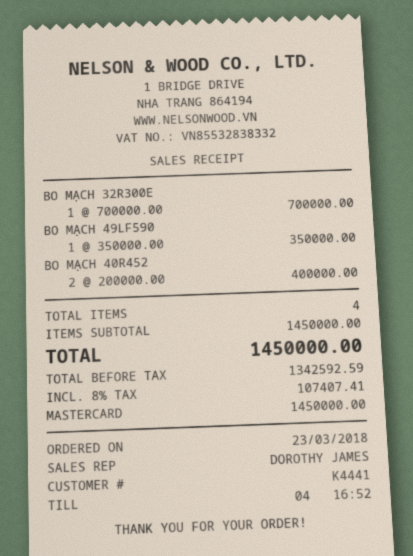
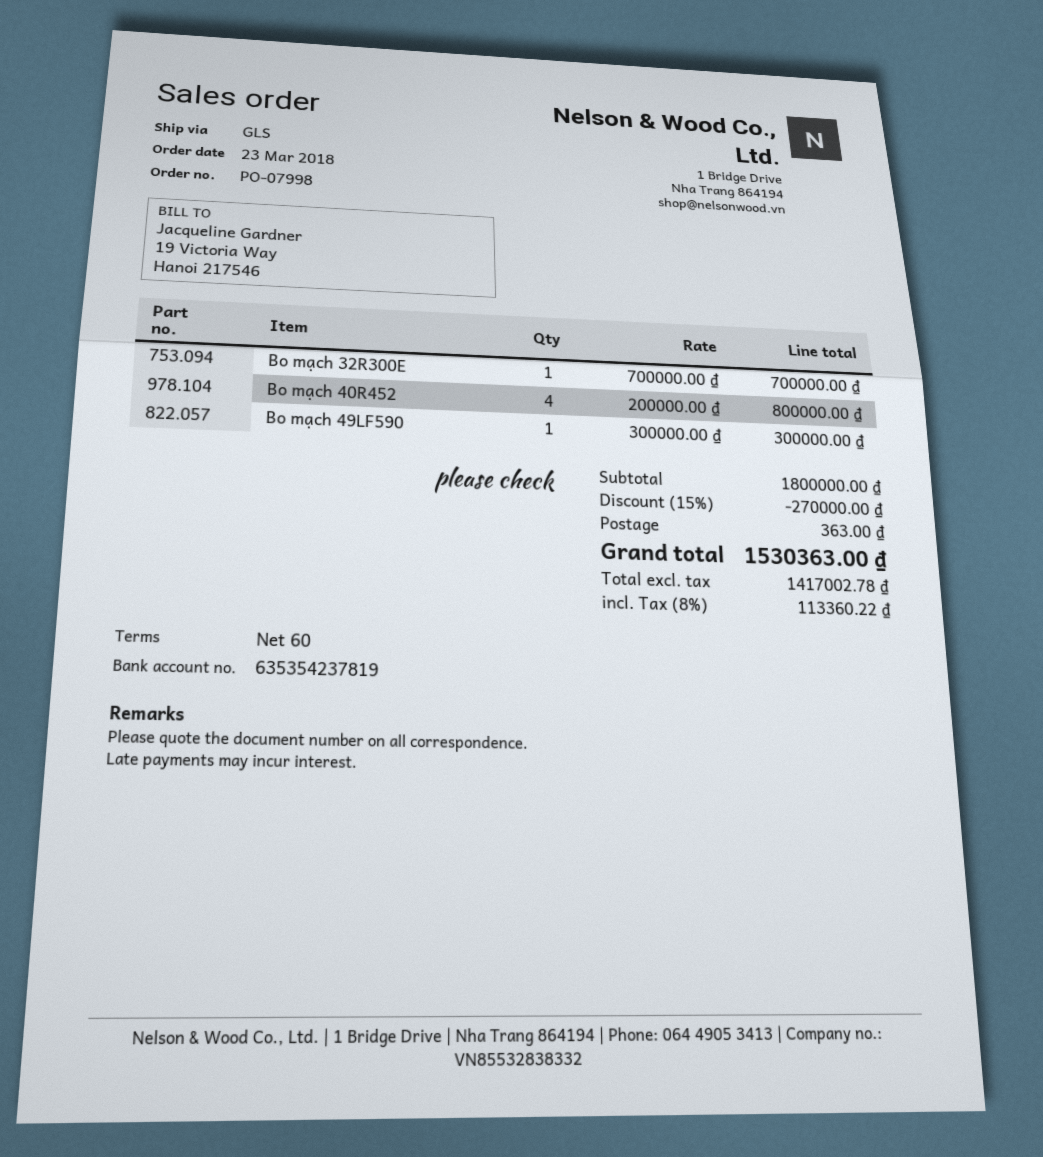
BO MẠCH 49LF590: 1 x 350000.00 = 350000.00 -> 1 x 300000.00 = 300000.00
BO MẠCH 40R452: 2 x 200000.00 = 400000.00 -> 4 x 200000.00 = 800000.00
subtotal: 1450000.00 -> 1800000.00
discount: none -> 15% = 270000.00
shipping: none -> 363.00
net: 1342592.59 -> 1417002.78
tax: 8% = 107407.41 -> 8% = 113360.22
total: 1450000.00 -> 1530363.00

